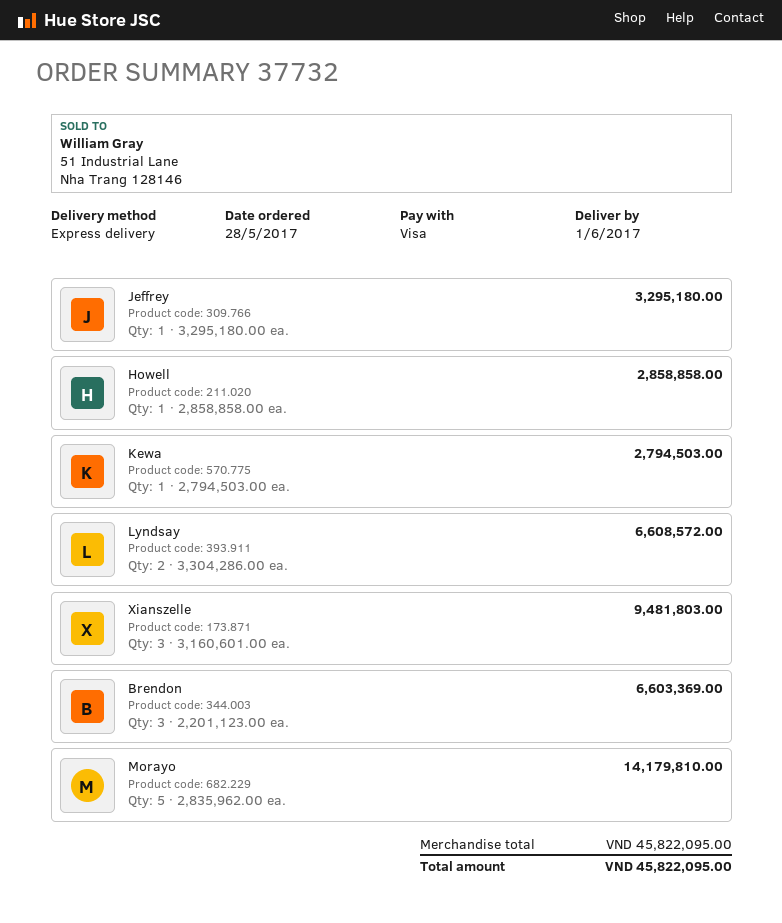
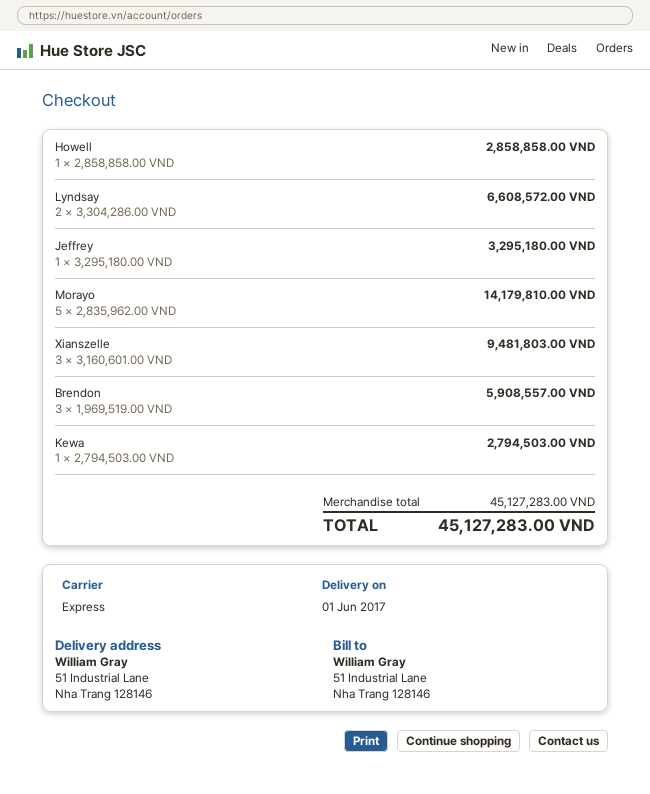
Brendon: 3 x 2201123.00 = 6603369.00 -> 3 x 1969519.00 = 5908557.00
subtotal: 45822095.00 -> 45127283.00
total: 45822095.00 -> 45127283.00

